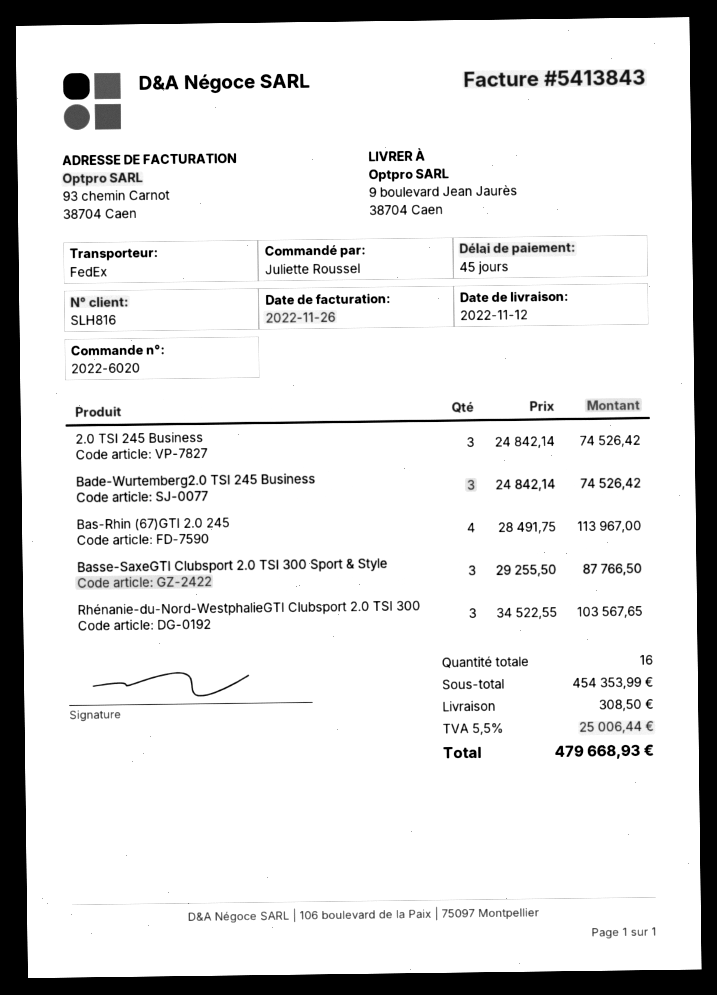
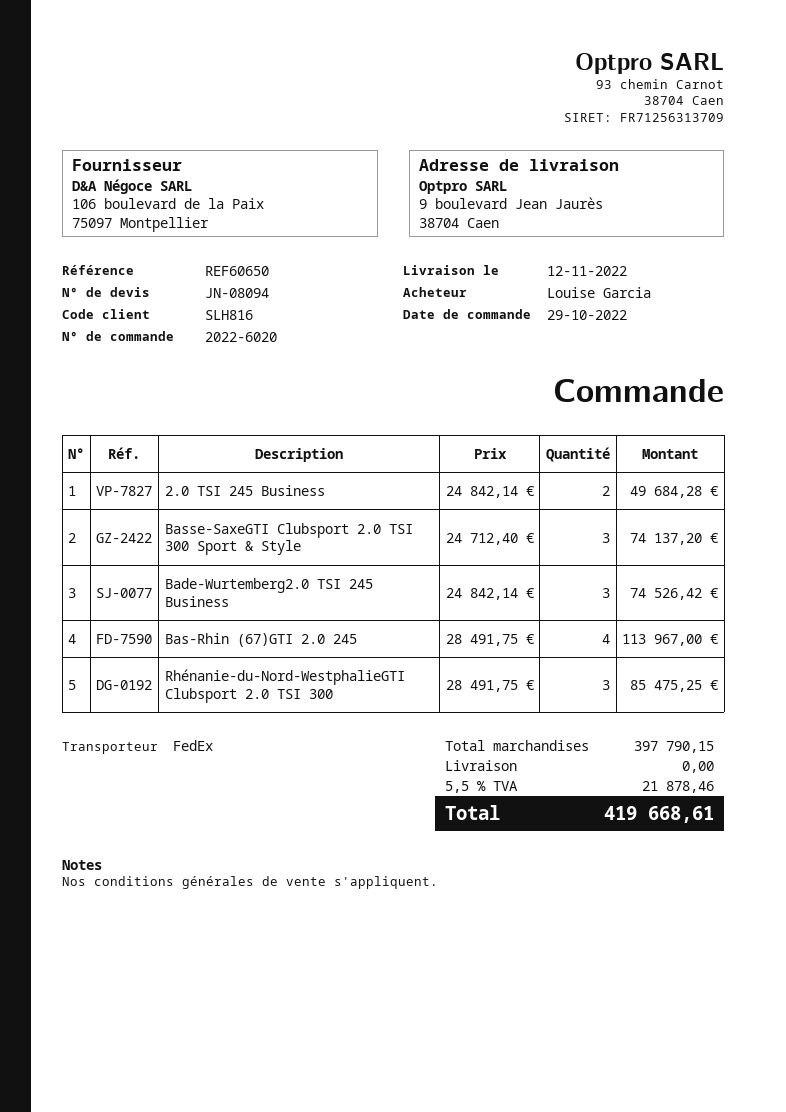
ordered by: Juliette Roussel -> Louise Garcia
2.0 TSI 245 Business: 3 x 24842.14 = 74526.42 -> 2 x 24842.14 = 49684.28
Basse-SaxeGTI Clubsport 2.0 TSI 300 Sport & Style: 3 x 29255.50 = 87766.50 -> 3 x 24712.40 = 74137.20
Rhénanie-du-Nord-WestphalieGTI Clubsport 2.0 TSI 300: 3 x 34522.55 = 103567.65 -> 3 x 28491.75 = 85475.25
subtotal: 454353.99 -> 397790.15
shipping: 308.50 -> 0.00
tax: 5.5% = 25006.44 -> 5.5% = 21878.46
total: 479668.93 -> 419668.61

